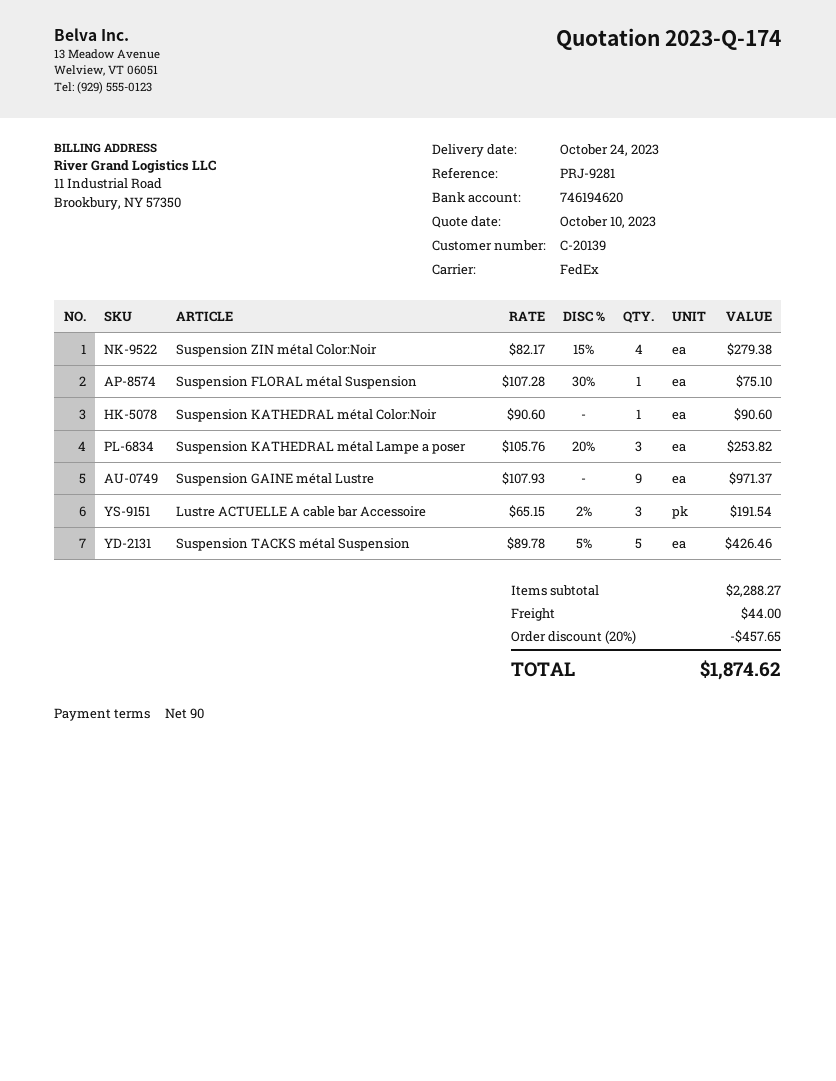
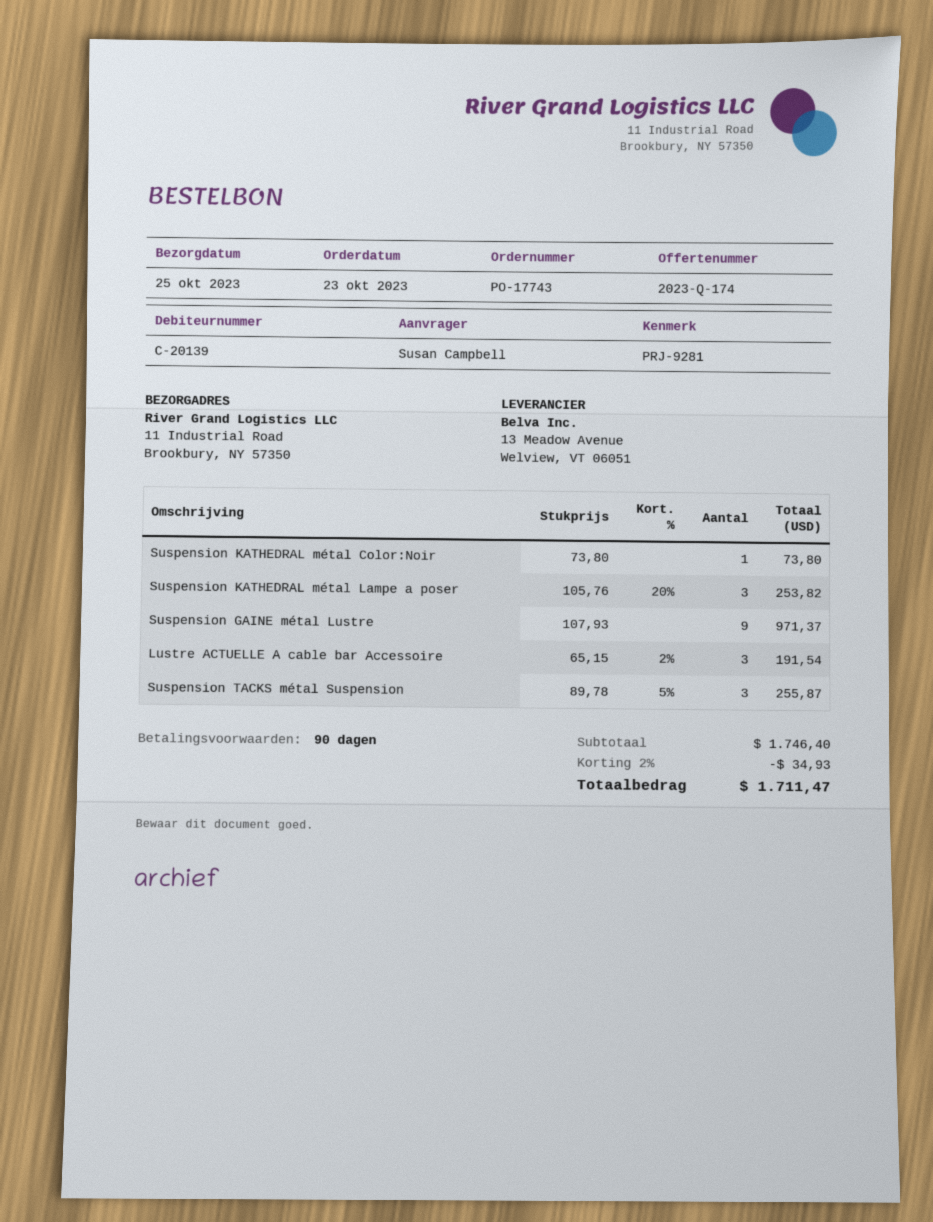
delivery date: 2023-10-24 -> 2023-10-25
Suspension ZIN métal Color:Noir: 4 x 82.17 - 15% = 279.38 -> none
Suspension FLORAL métal Suspension: 1 x 107.28 - 30% = 75.10 -> none
Suspension KATHEDRAL métal Color:Noir: 1 x 90.60 = 90.60 -> 1 x 73.80 = 73.80
Suspension TACKS métal Suspension: 5 x 89.78 - 5% = 426.46 -> 3 x 89.78 - 5% = 255.87
subtotal: 2288.27 -> 1746.40
discount: 20% = 457.65 -> 2% = 34.93
shipping: 44.00 -> none
total: 1874.62 -> 1711.47

